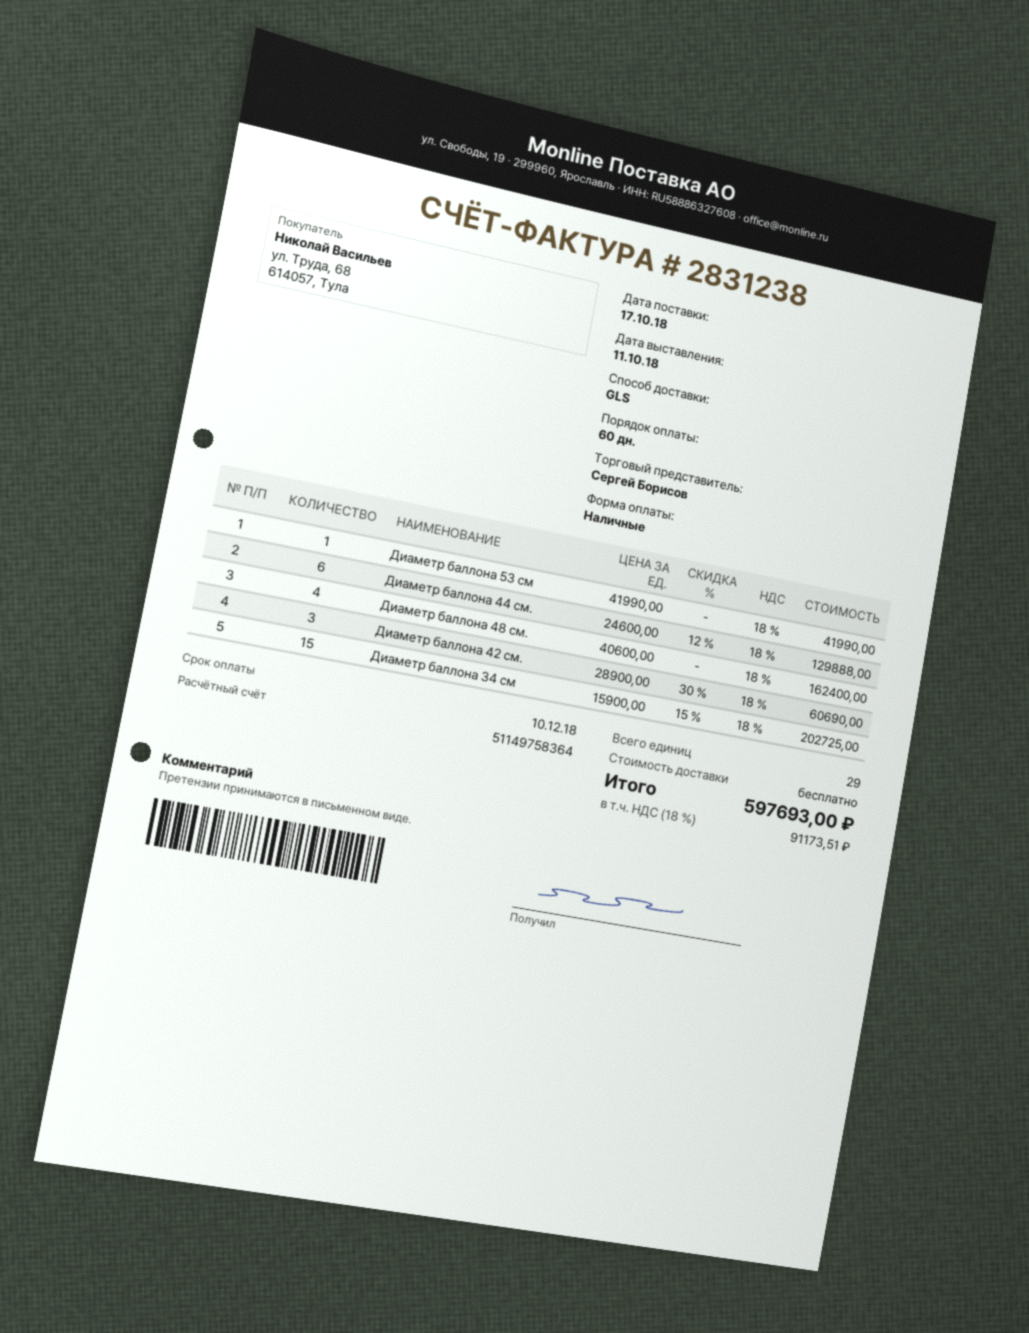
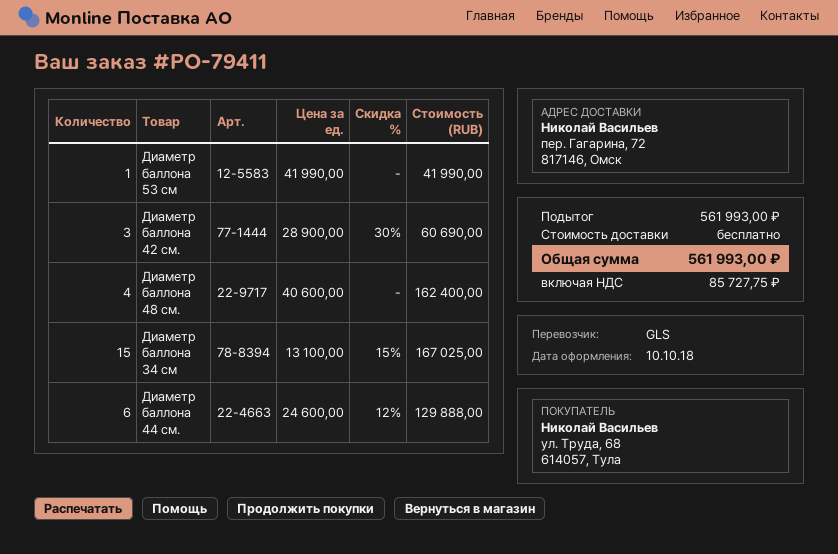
Диаметр баллона 34 см: 15 x 15900.00 - 15% = 202725.00 -> 15 x 13100.00 - 15% = 167025.00
tax: 91173.51 -> 85727.75
total: 597693.00 -> 561993.00

